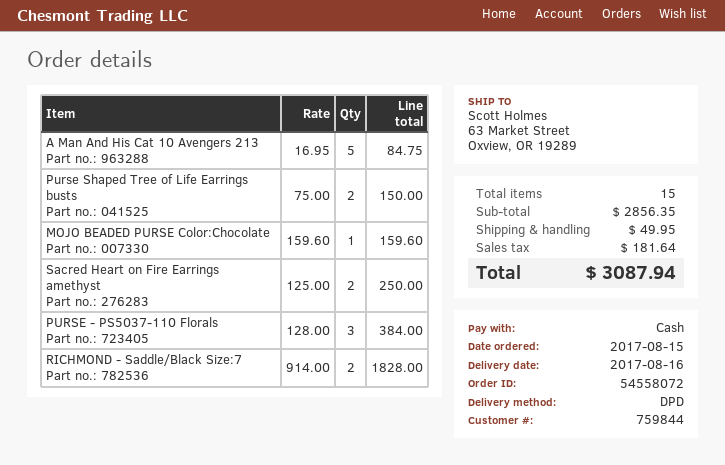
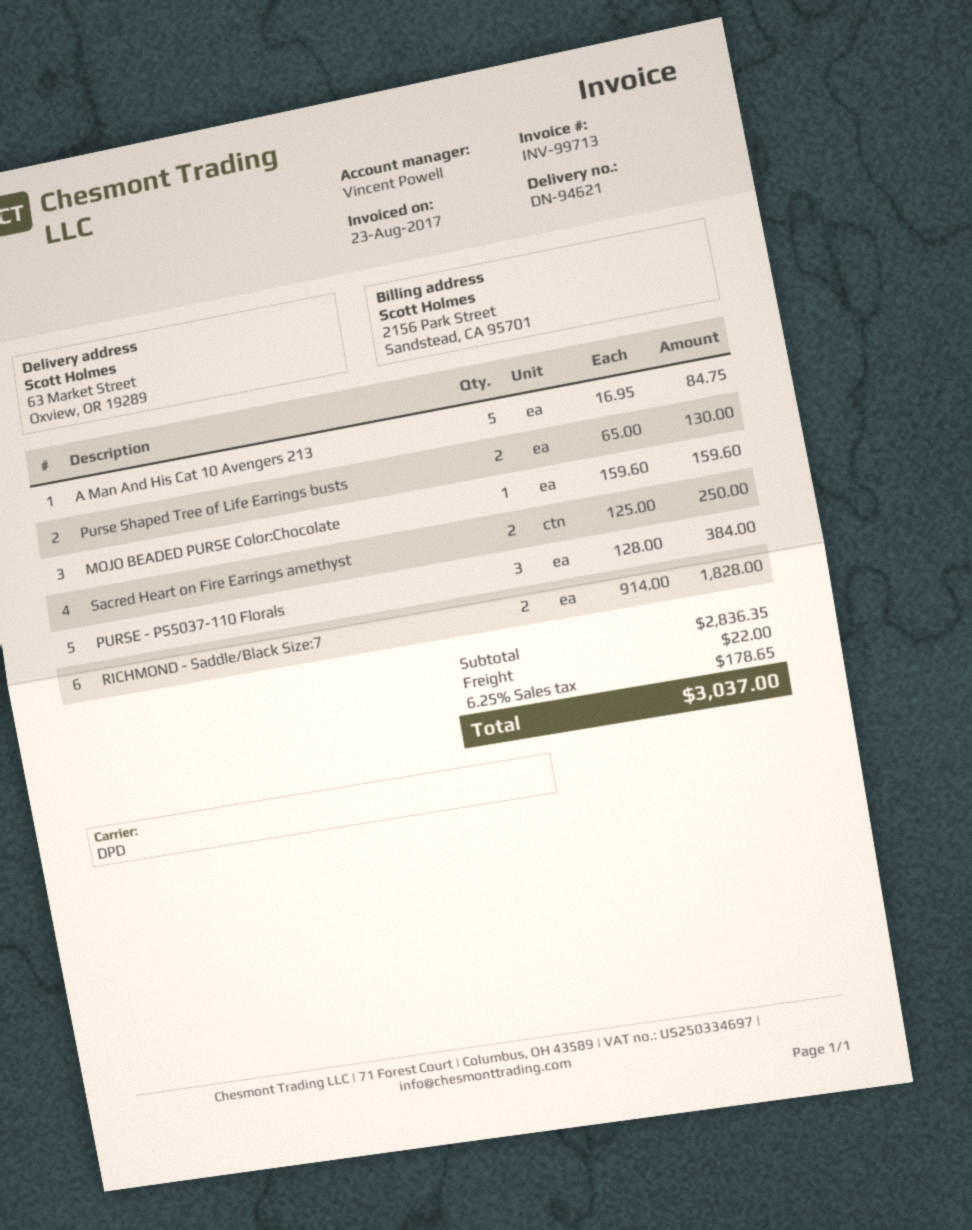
Purse Shaped Tree of Life Earrings busts: 2 x 75.00 = 150.00 -> 2 x 65.00 = 130.00
subtotal: 2856.35 -> 2836.35
shipping: 49.95 -> 22.00
tax: 181.64 -> 178.65
total: 3087.94 -> 3037.00

